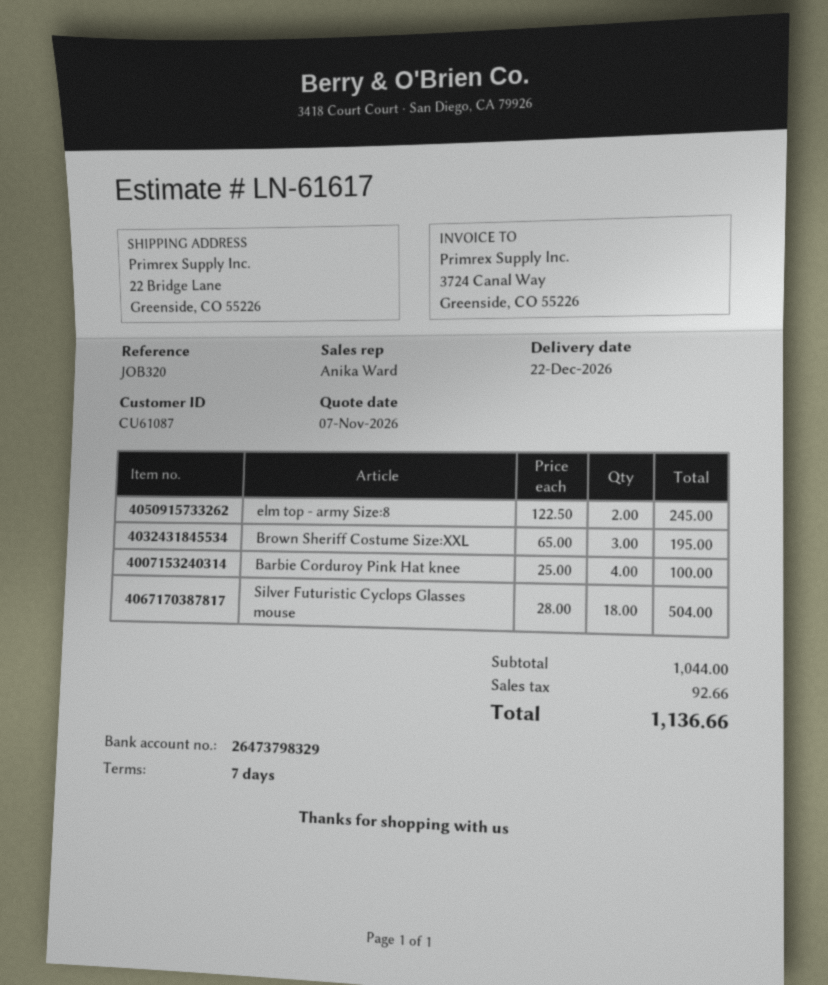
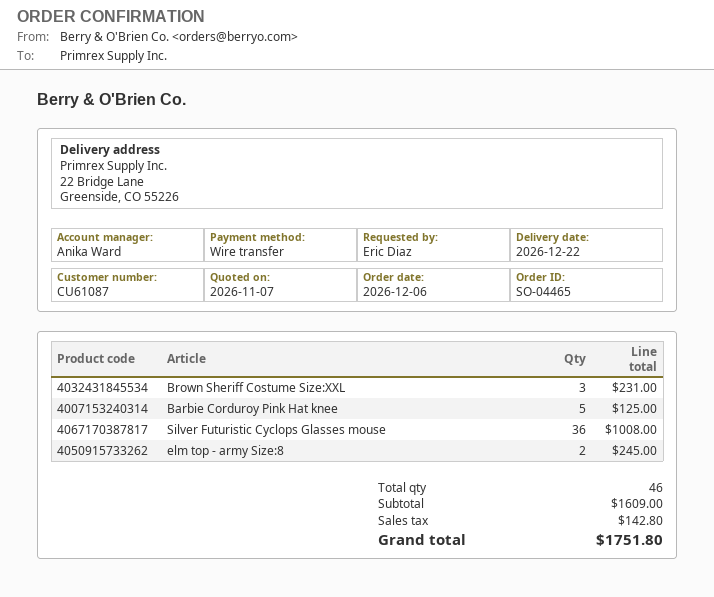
Brown Sheriff Costume Size:XXL: 3 for 195.00 -> 3 for 231.00
Barbie Corduroy Pink Hat knee: 4 for 100.00 -> 5 for 125.00
Silver Futuristic Cyclops Glasses mouse: 18 for 504.00 -> 36 for 1008.00
subtotal: 1044.00 -> 1609.00
tax: 92.66 -> 142.80
total: 1136.66 -> 1751.80

